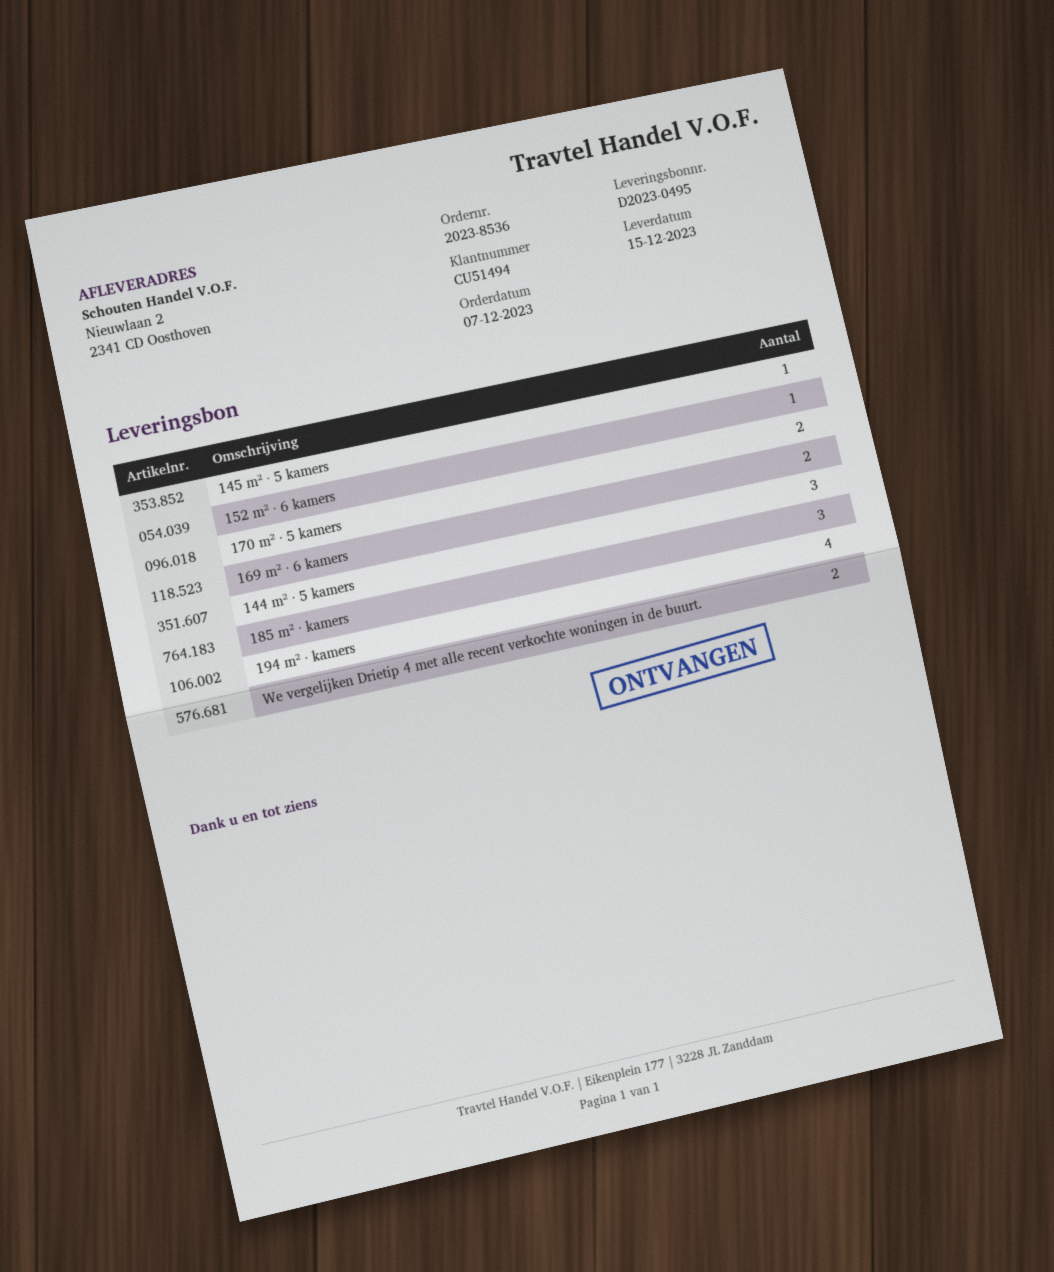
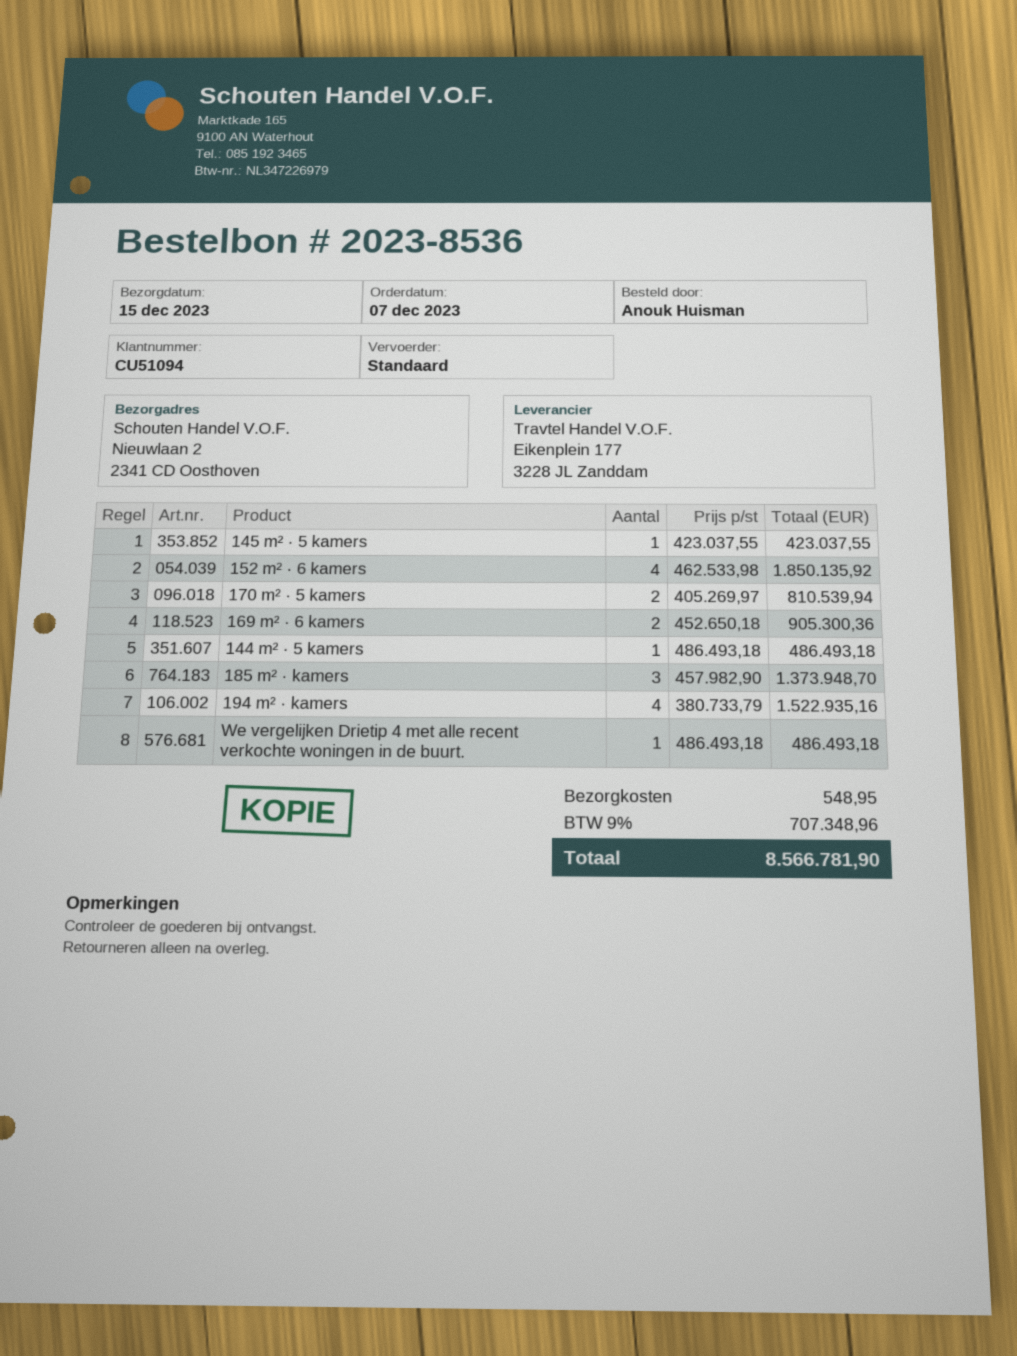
customer number: CU51494 -> CU51094
152 m² · 6 kamers: 1 -> 4
144 m² · 5 kamers: 3 -> 1
We vergelijken Drietip 4 met alle recent verkochte woningen in de buurt.: 2 -> 1

